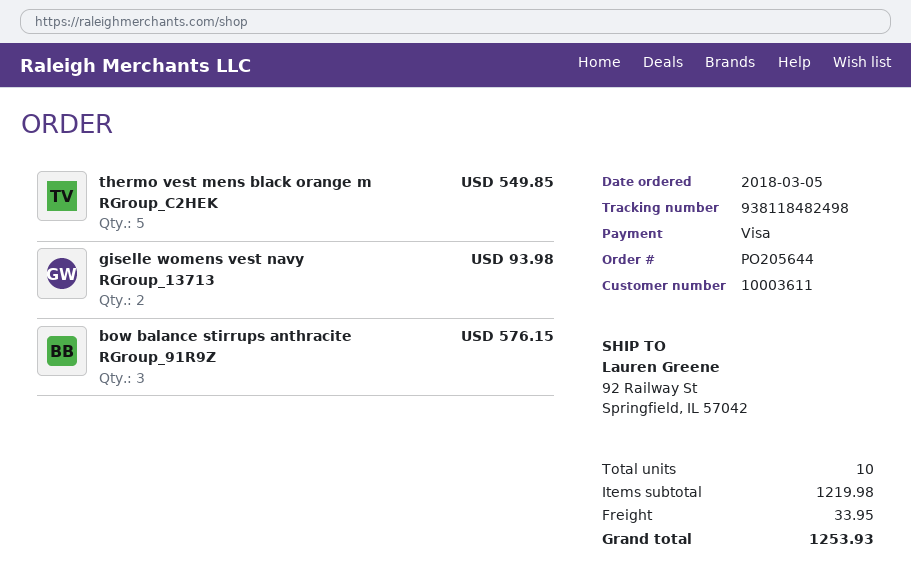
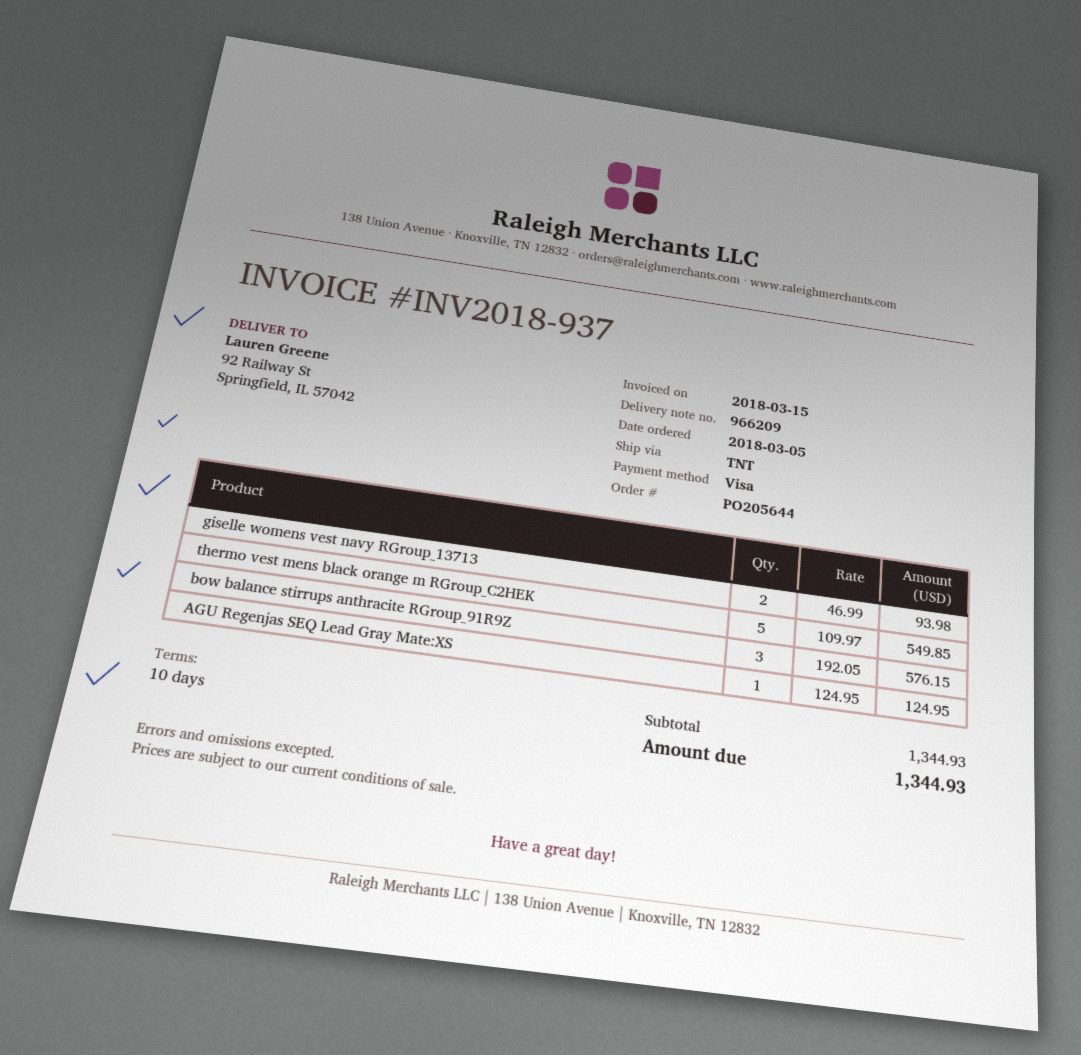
AGU Regenjas SEQ Lead Gray Mate:XS: none -> 1 for 124.95
subtotal: 1219.98 -> 1344.93
shipping: 33.95 -> none
total: 1253.93 -> 1344.93

